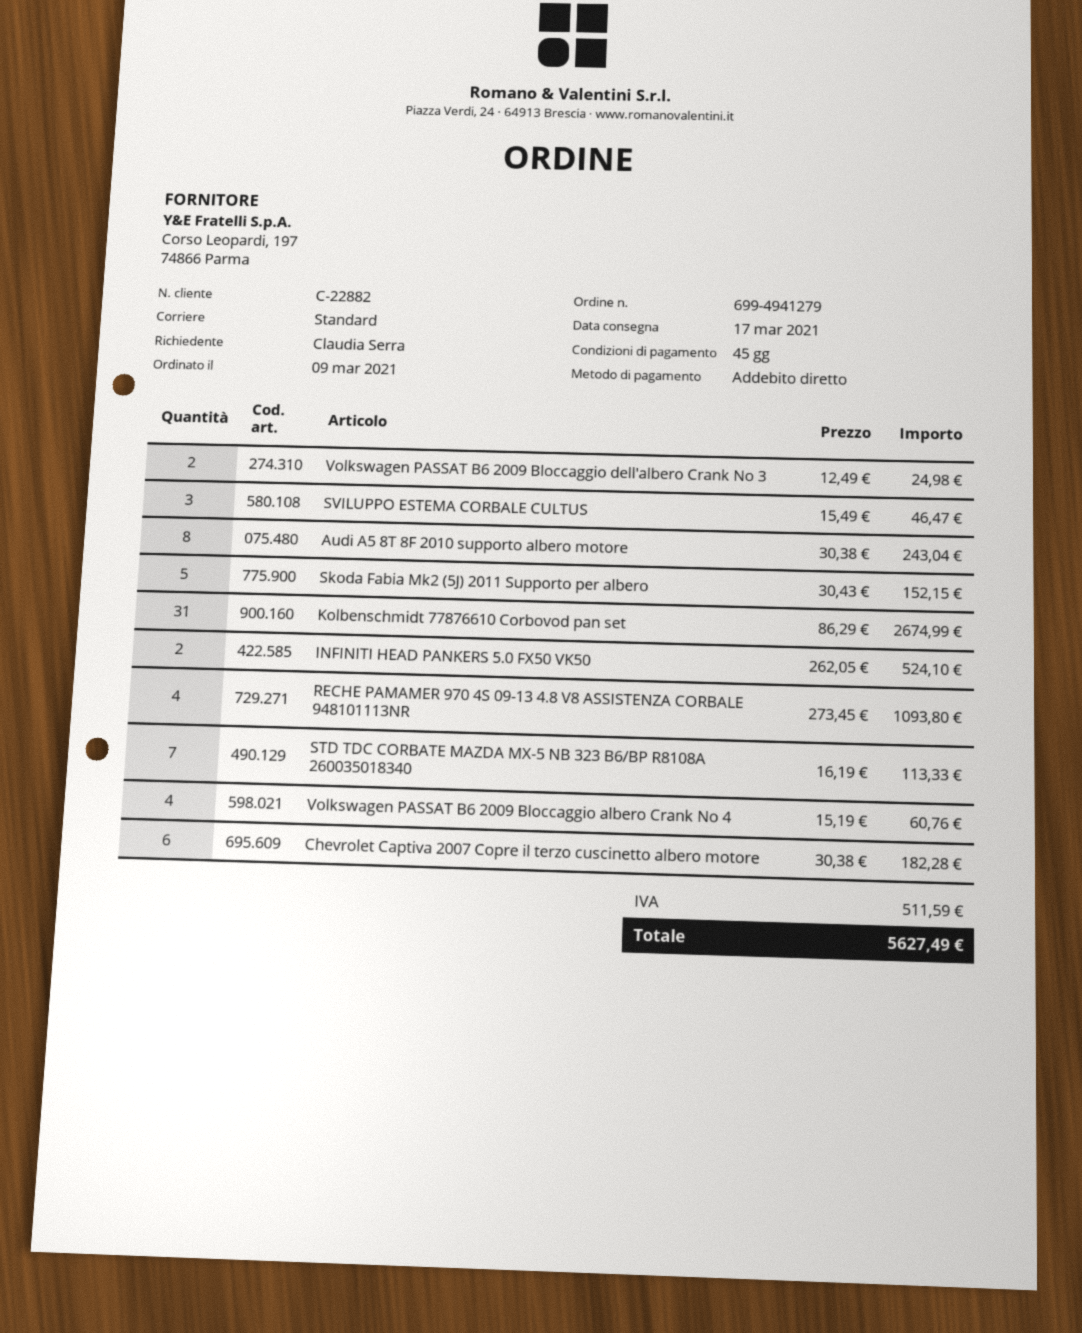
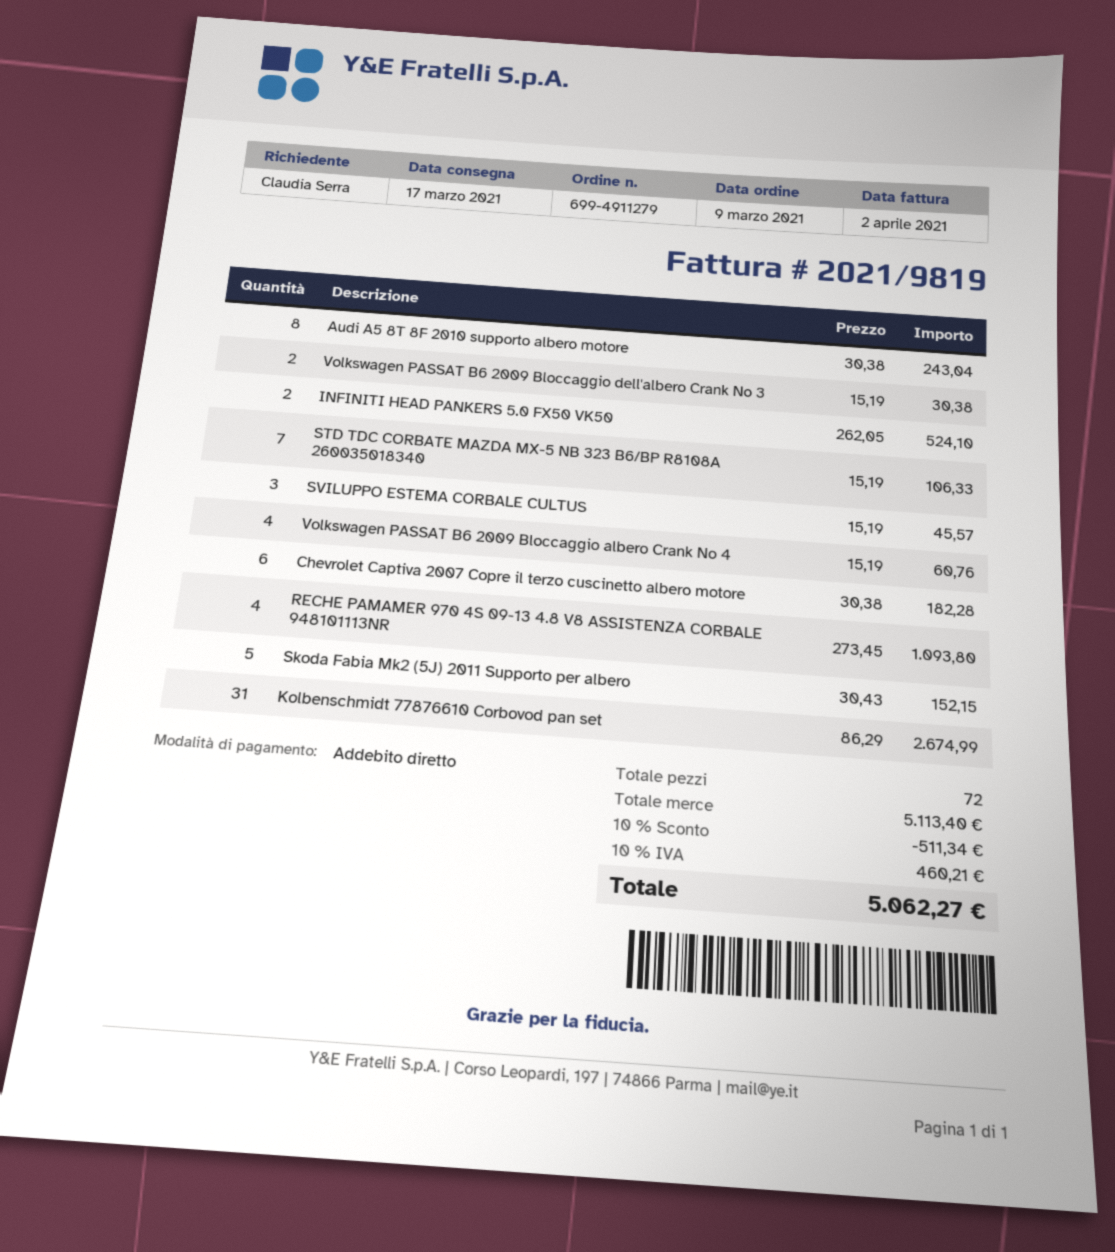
order number: 699-4941279 -> 699-4911279
Volkswagen PASSAT B6 2009 Bloccaggio dell'albero Crank No 3: 2 x 12.49 = 24.98 -> 2 x 15.19 = 30.38
SVILUPPO ESTEMA CORBALE CULTUS: 3 x 15.49 = 46.47 -> 3 x 15.19 = 45.57
STD TDC CORBATE MAZDA MX-5 NB 323 B6/BP R8108A 260035018340: 7 x 16.19 = 113.33 -> 7 x 15.19 = 106.33
discount: none -> 10% = 511.34
tax: 511.59 -> 460.21
total: 5627.49 -> 5062.27

